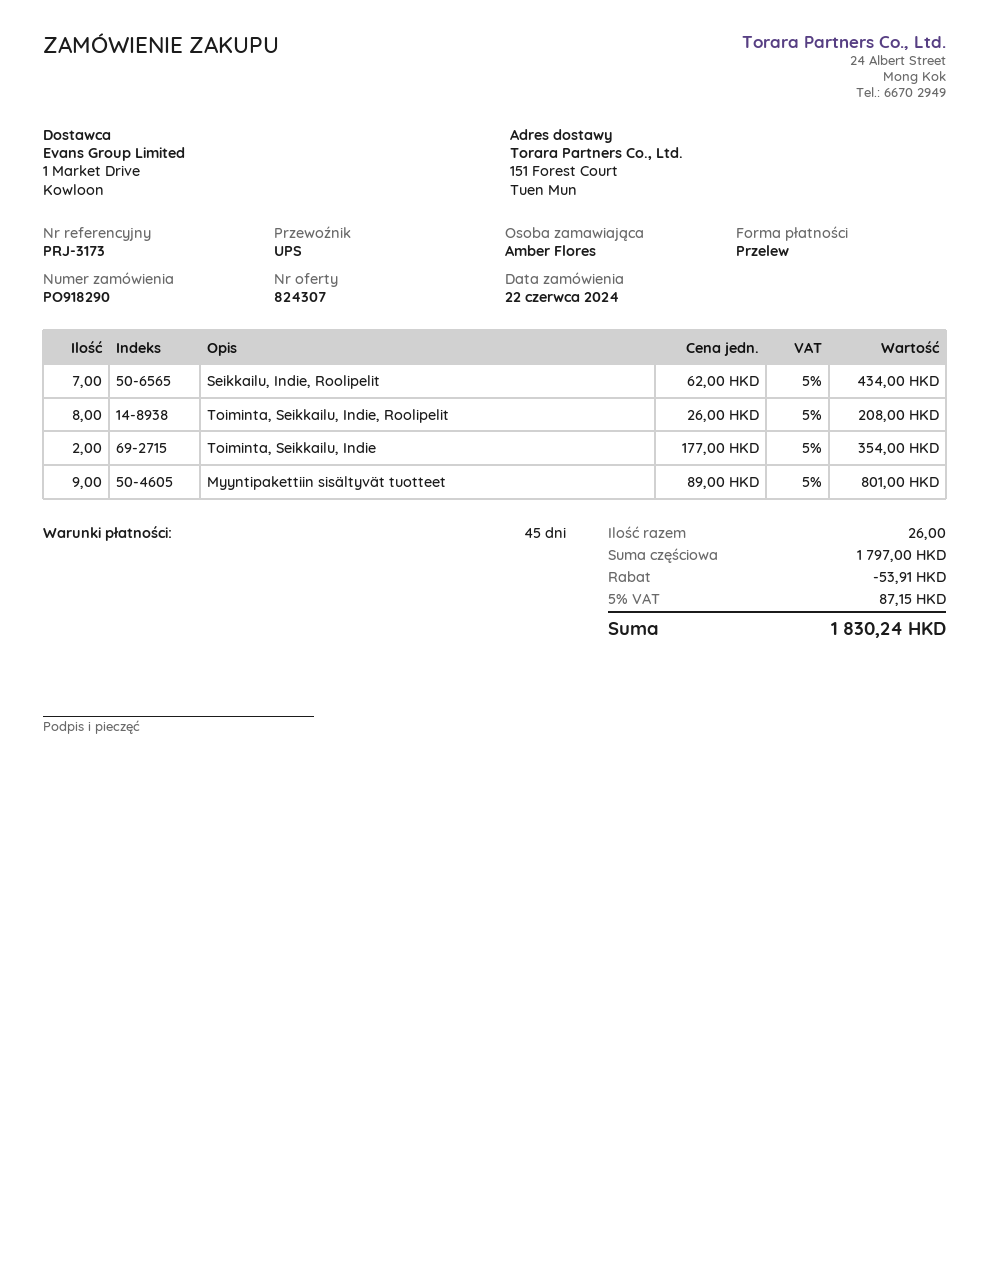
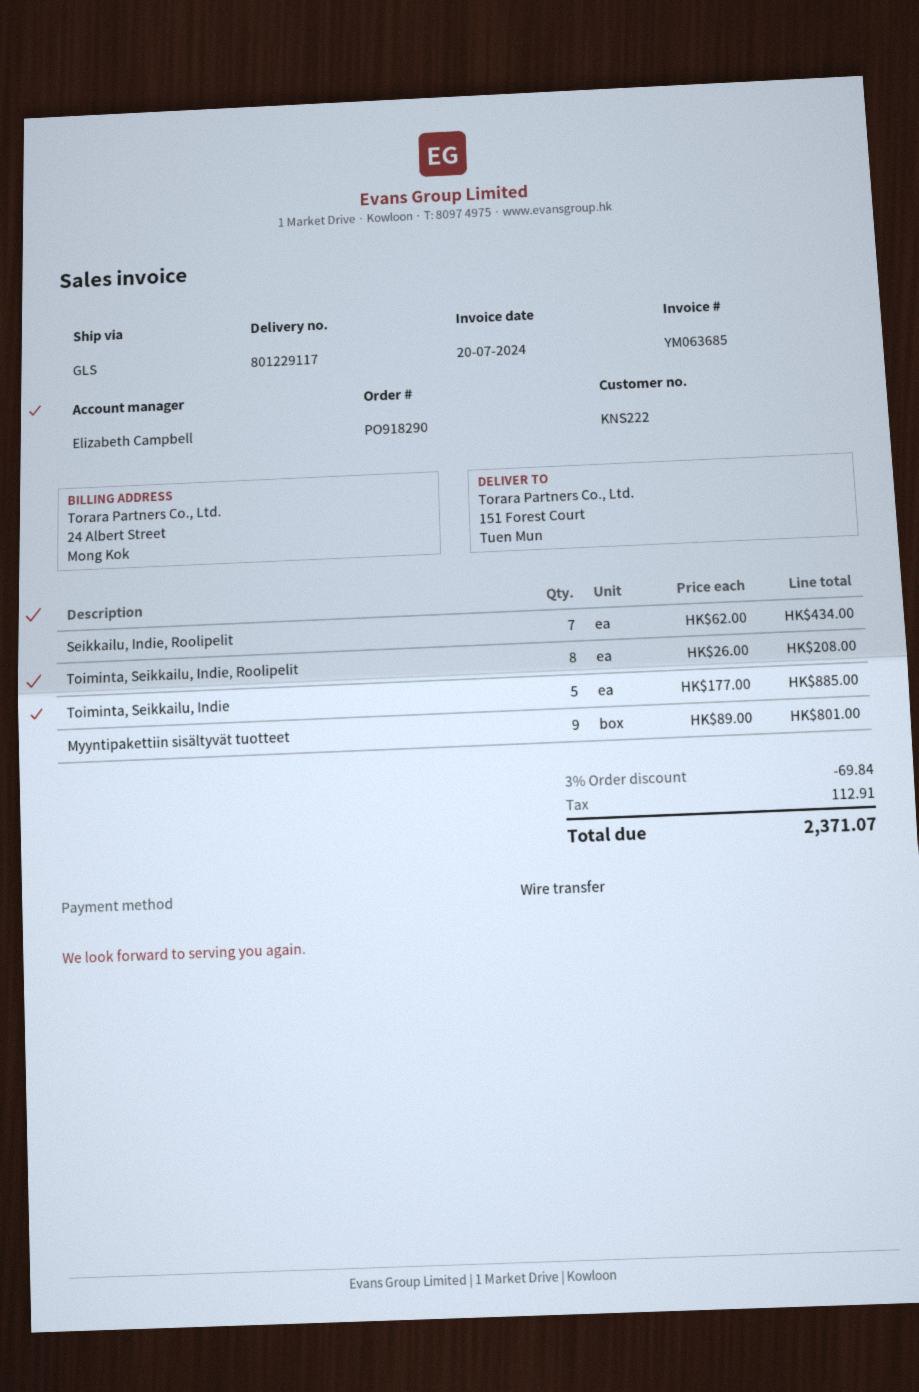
shipping method: UPS -> GLS
Toiminta, Seikkailu, Indie: 2 x 177.00 = 354.00 -> 5 x 177.00 = 885.00
discount: 53.91 -> 69.84
tax: 87.15 -> 112.91
total: 1830.24 -> 2371.07

